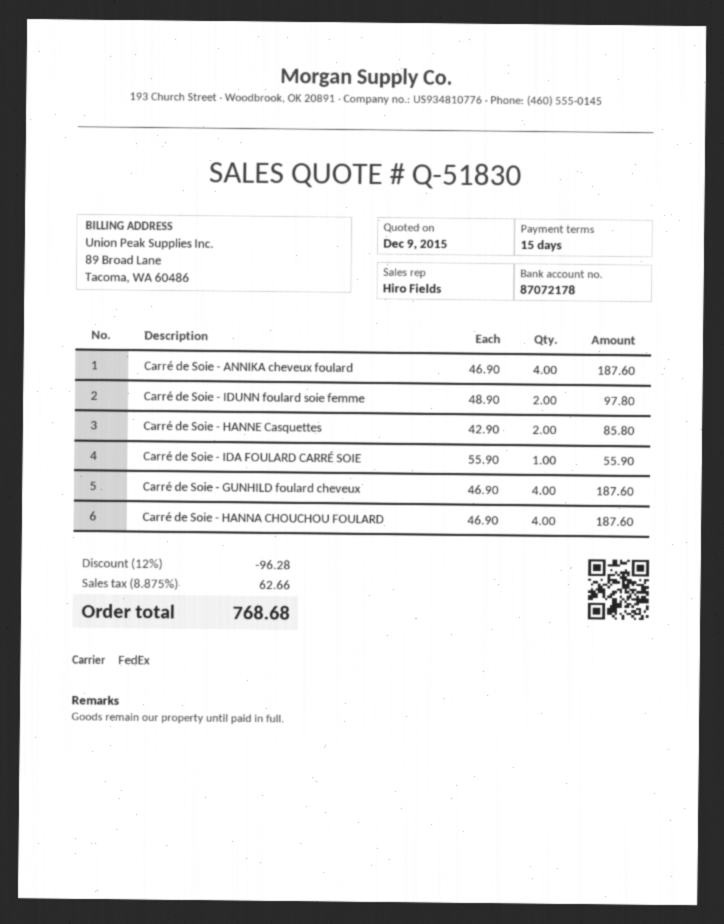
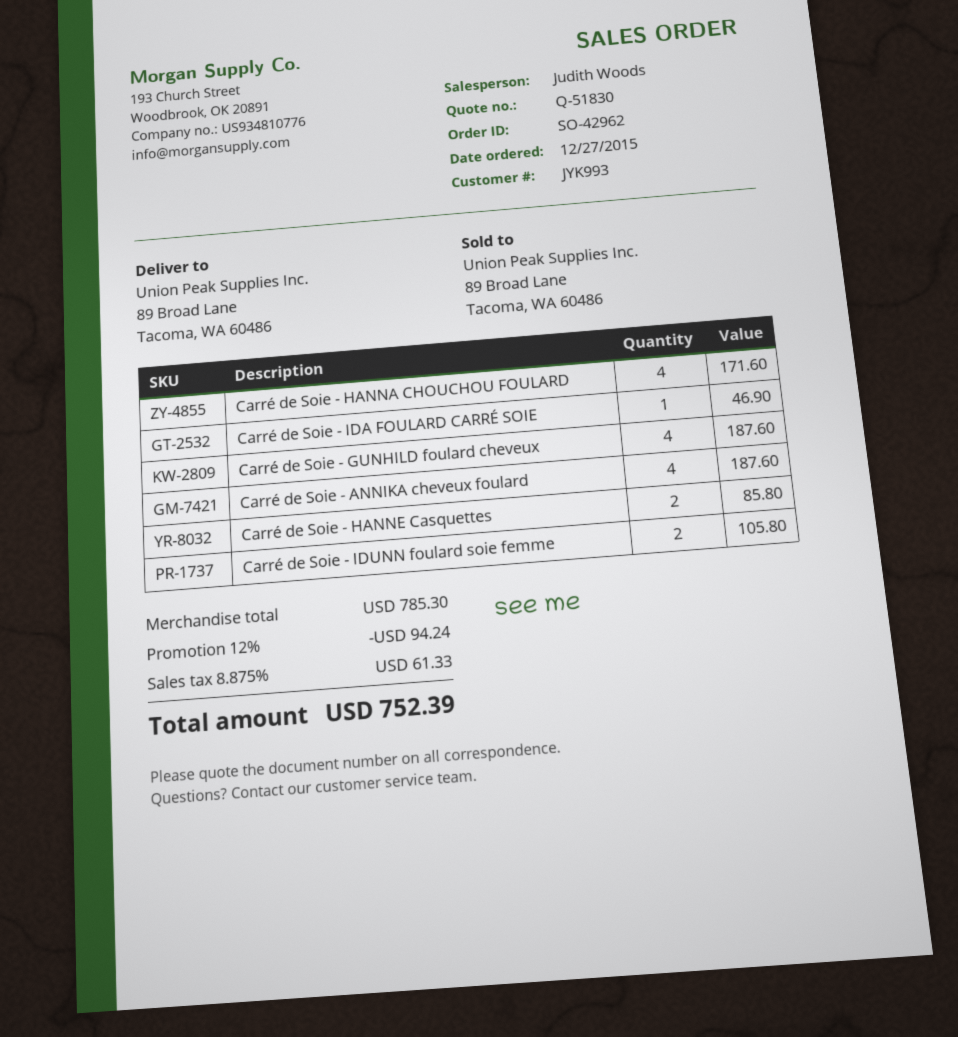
sales rep: Hiro Fields -> Judith Woods
Carré de Soie - IDUNN foulard soie femme: 2 for 97.80 -> 2 for 105.80
Carré de Soie - IDA FOULARD CARRÉ SOIE: 1 for 55.90 -> 1 for 46.90
Carré de Soie - HANNA CHOUCHOU FOULARD: 4 for 187.60 -> 4 for 171.60
discount: 12% = 96.28 -> 12% = 94.24
tax: 8.875% = 62.66 -> 8.875% = 61.33
total: 768.68 -> 752.39

